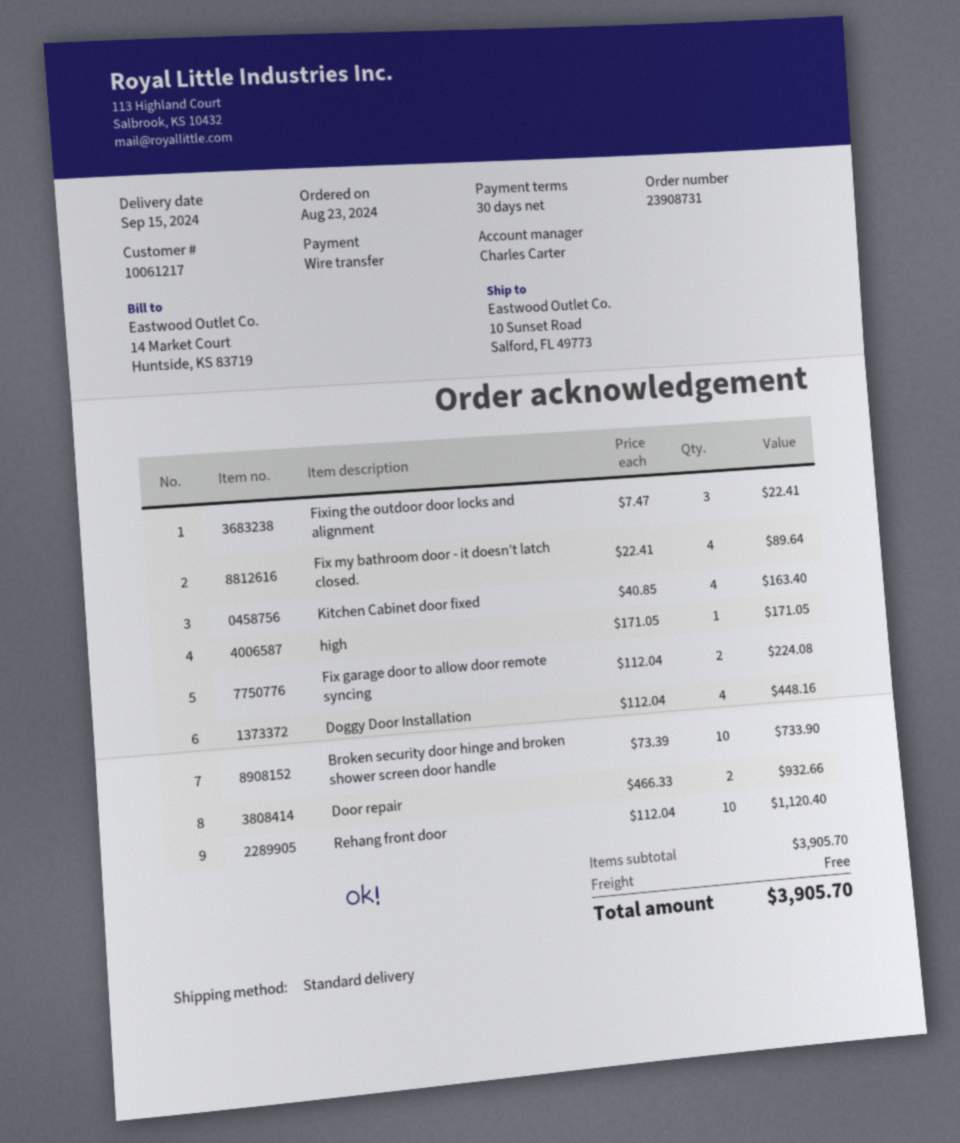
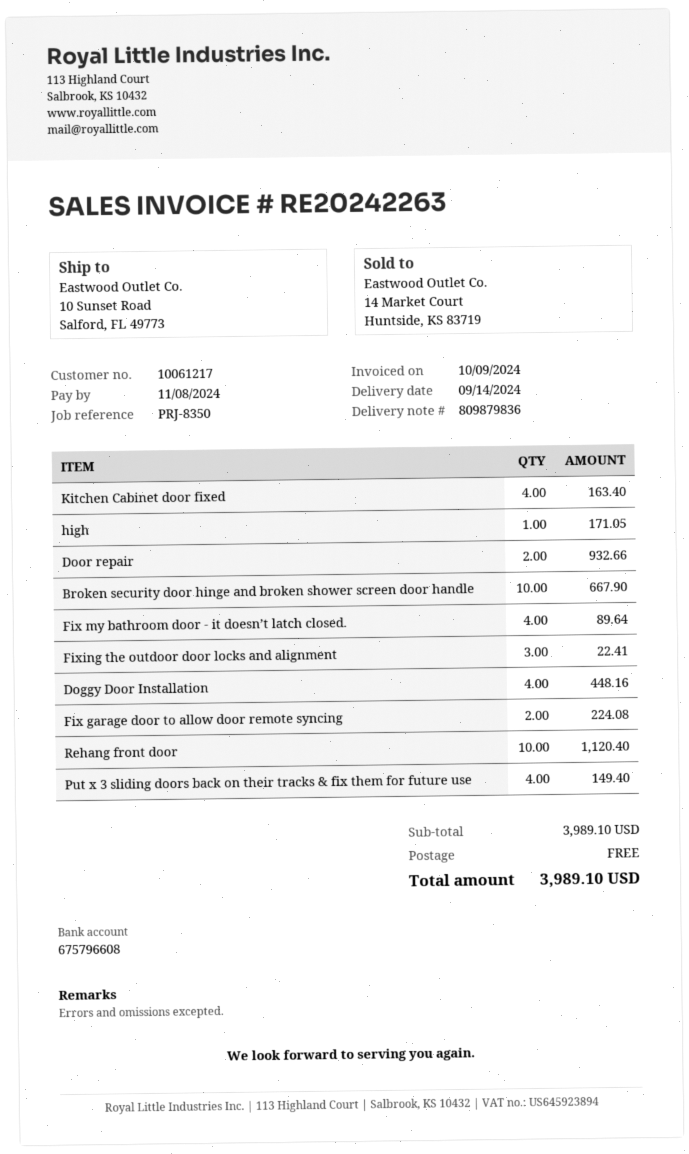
delivery date: 2024-09-15 -> 2024-09-14
Broken security door hinge and broken shower screen door handle: 10 for 733.90 -> 10 for 667.90
Put x 3 sliding doors back on their tracks & fix them for future use: none -> 4 for 149.40
subtotal: 3905.70 -> 3989.10
total: 3905.70 -> 3989.10

